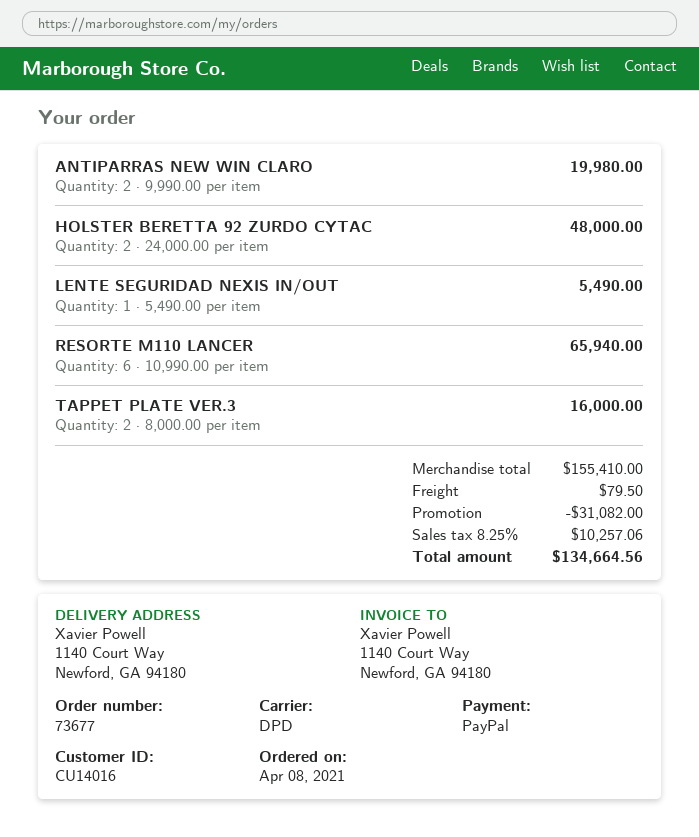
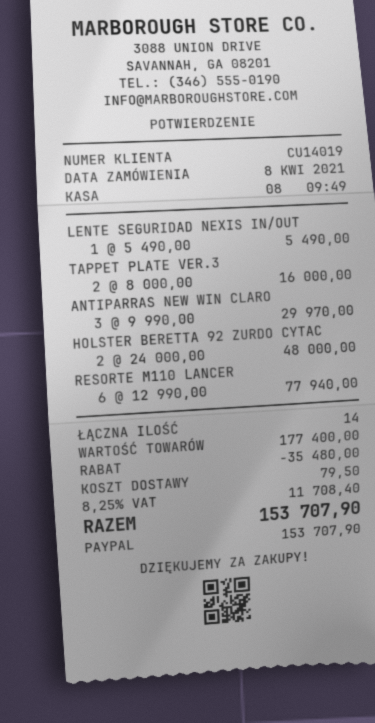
customer number: CU14016 -> CU14019
ANTIPARRAS NEW WIN CLARO: 2 x 9990.00 = 19980.00 -> 3 x 9990.00 = 29970.00
RESORTE M110 LANCER: 6 x 10990.00 = 65940.00 -> 6 x 12990.00 = 77940.00
subtotal: 155410.00 -> 177400.00
discount: 31082.00 -> 35480.00
tax: 8.25% = 10257.06 -> 8.25% = 11708.40
total: 134664.56 -> 153707.90

